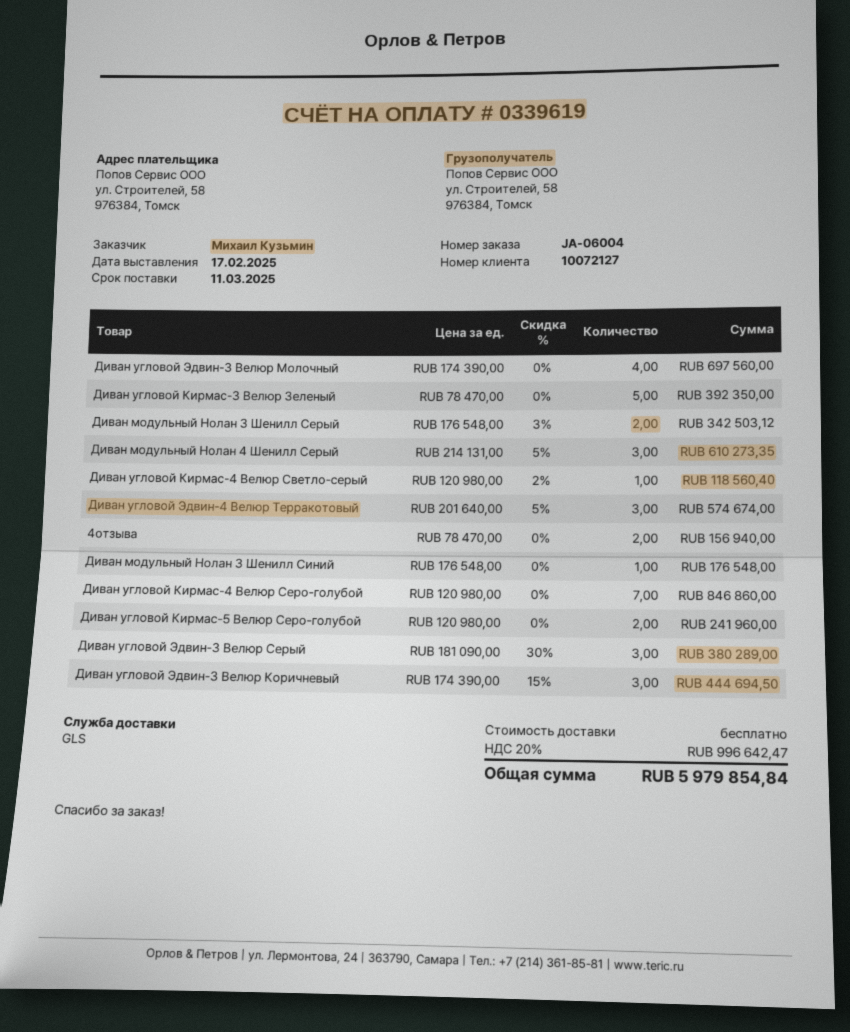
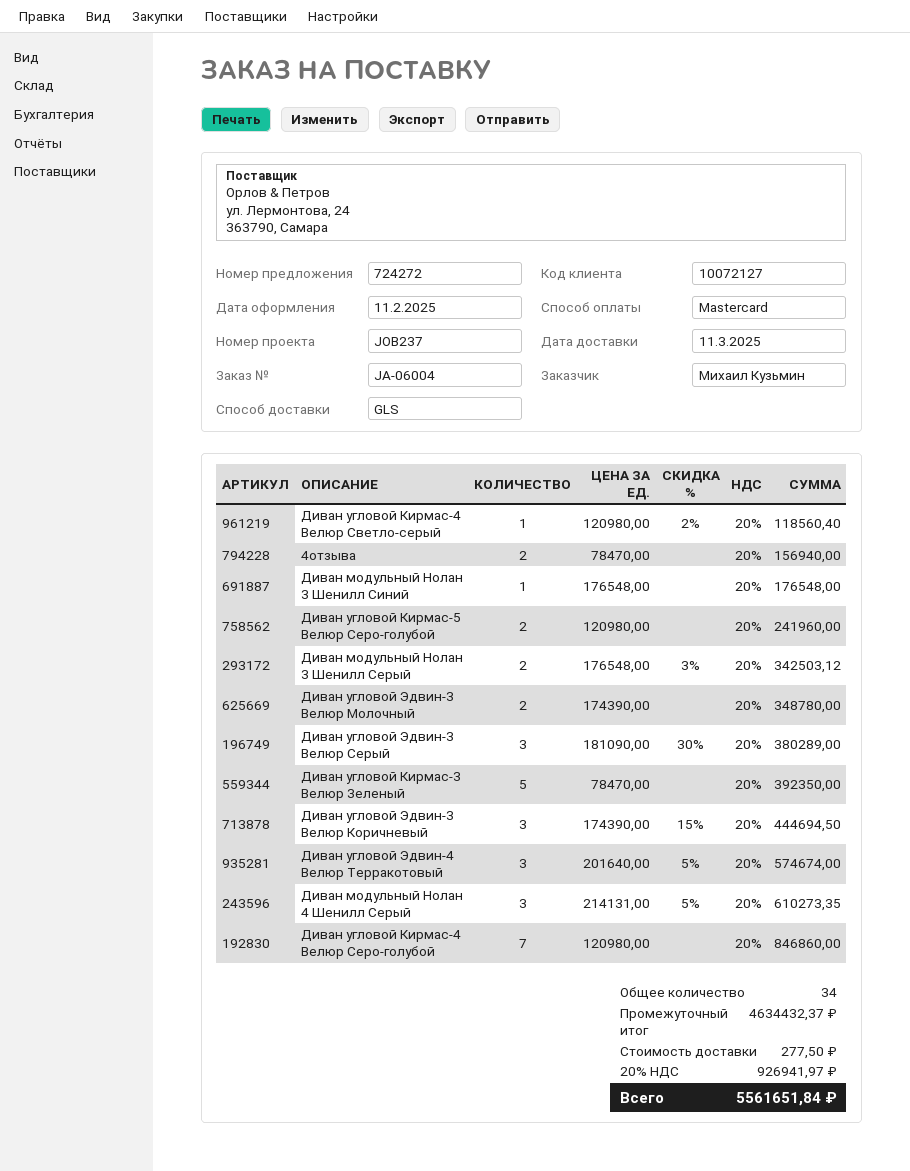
Диван угловой Эдвин-3 Велюр Молочный: 4 x 174390.00 = 697560.00 -> 2 x 174390.00 = 348780.00
shipping: 0.00 -> 277.50
tax: 20% = 996642.47 -> 20% = 926941.97
total: 5979854.84 -> 5561651.84

